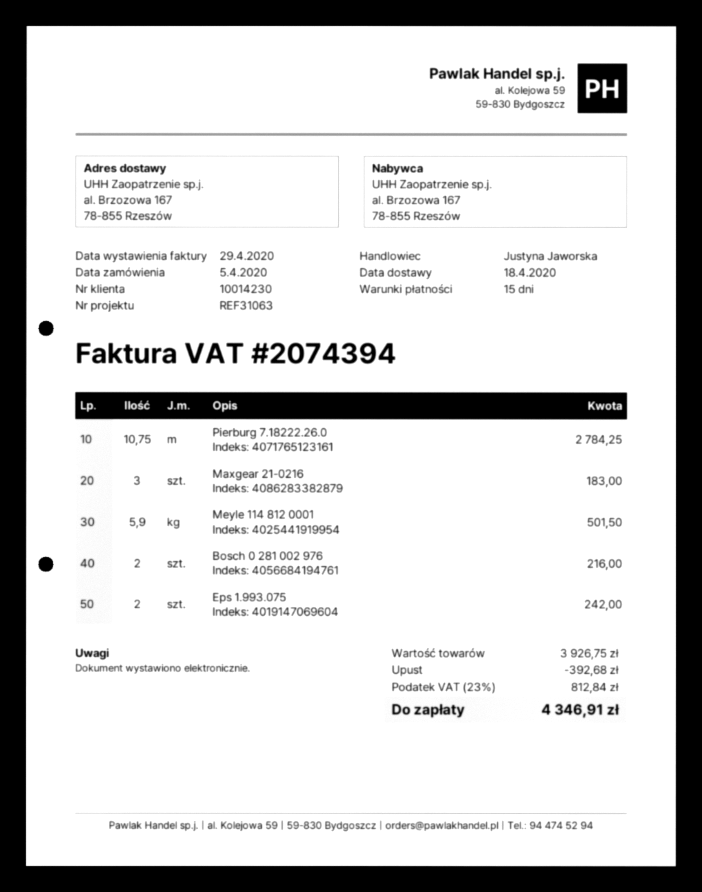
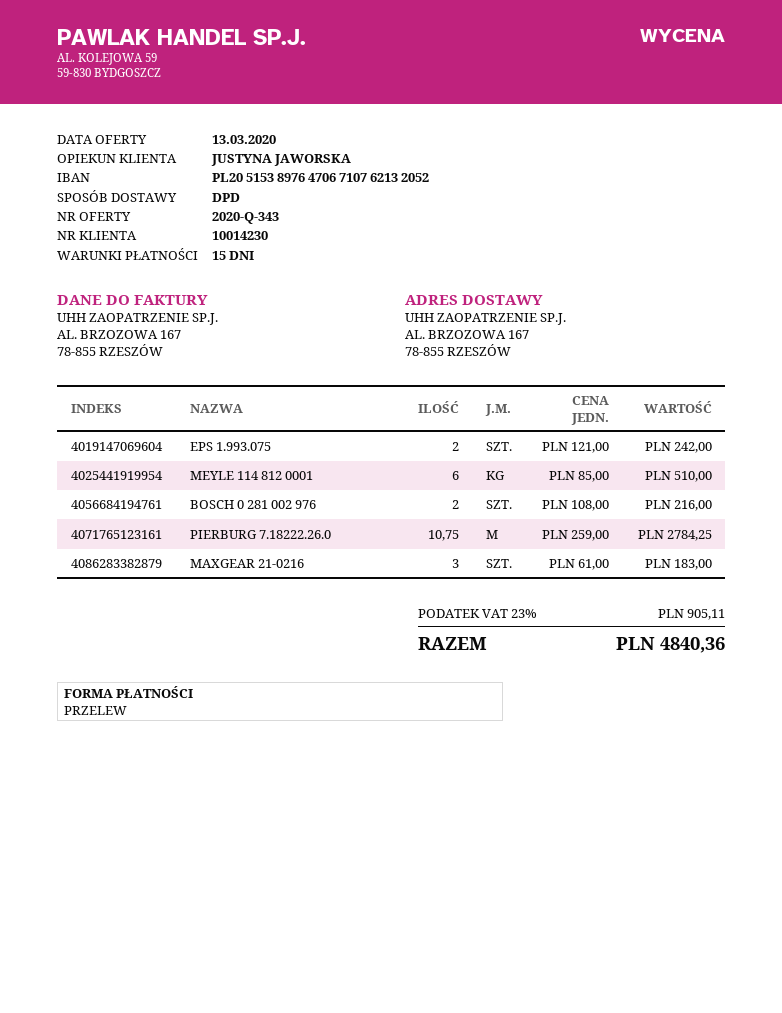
Meyle 114 812 0001: 5.9 for 501.50 -> 6 for 510.00
discount: 392.68 -> none
tax: 23% = 812.84 -> 23% = 905.11
total: 4346.91 -> 4840.36

